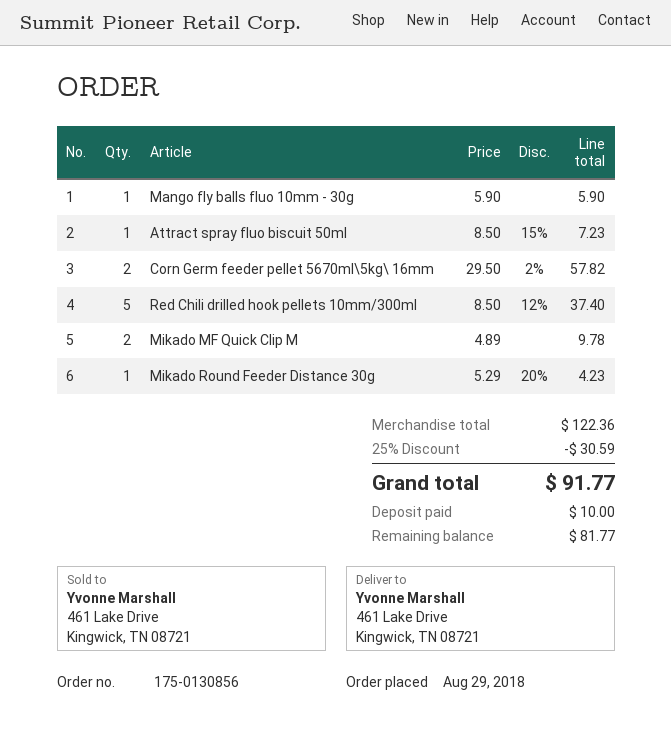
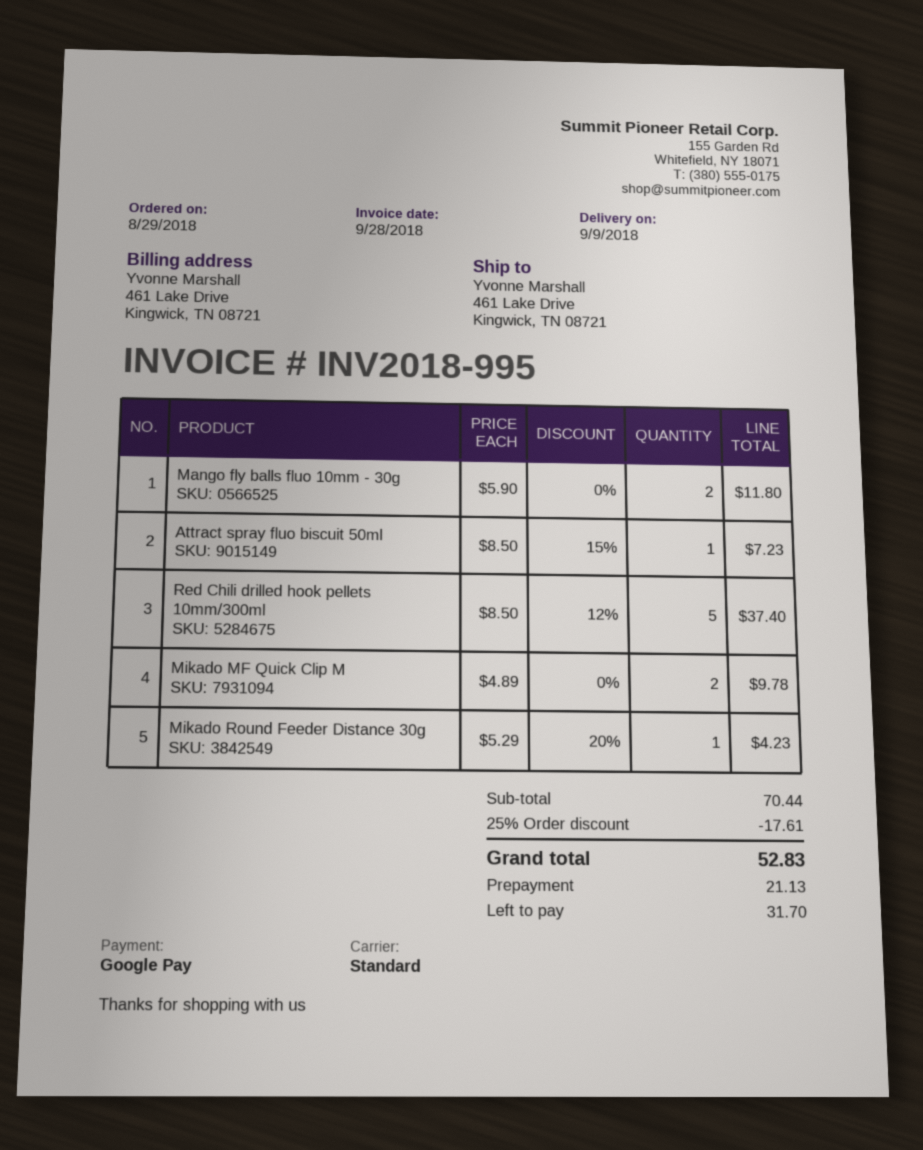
Mango fly balls fluo 10mm - 30g: 1 x 5.90 = 5.90 -> 2 x 5.90 = 11.80
Corn Germ feeder pellet 5670ml\5kg\ 16mm: 2 x 29.50 - 2% = 57.82 -> none
subtotal: 122.36 -> 70.44
discount: 25% = 30.59 -> 25% = 17.61
total: 91.77 -> 52.83
deposit: 10.00 -> 21.13
balance: 81.77 -> 31.70

